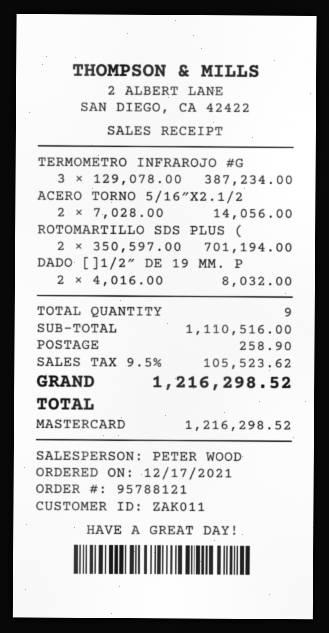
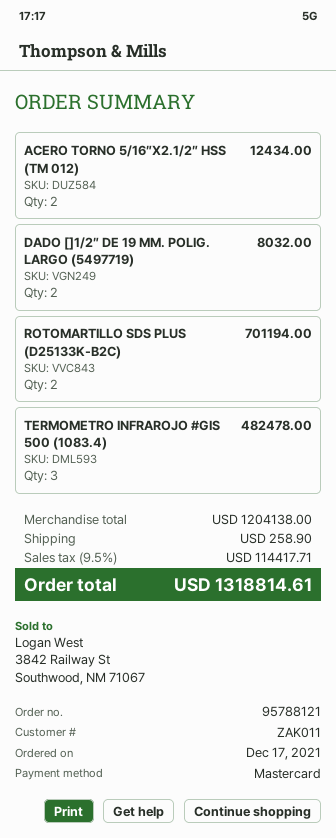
TERMOMETRO INFRAROJO #G: 3 for 387234.00 -> 3 for 482478.00
ACERO TORNO 5/16″X2.1/2: 2 for 14056.00 -> 2 for 12434.00
subtotal: 1110516.00 -> 1204138.00
tax: 9.5% = 105523.62 -> 9.5% = 114417.71
total: 1216298.52 -> 1318814.61

